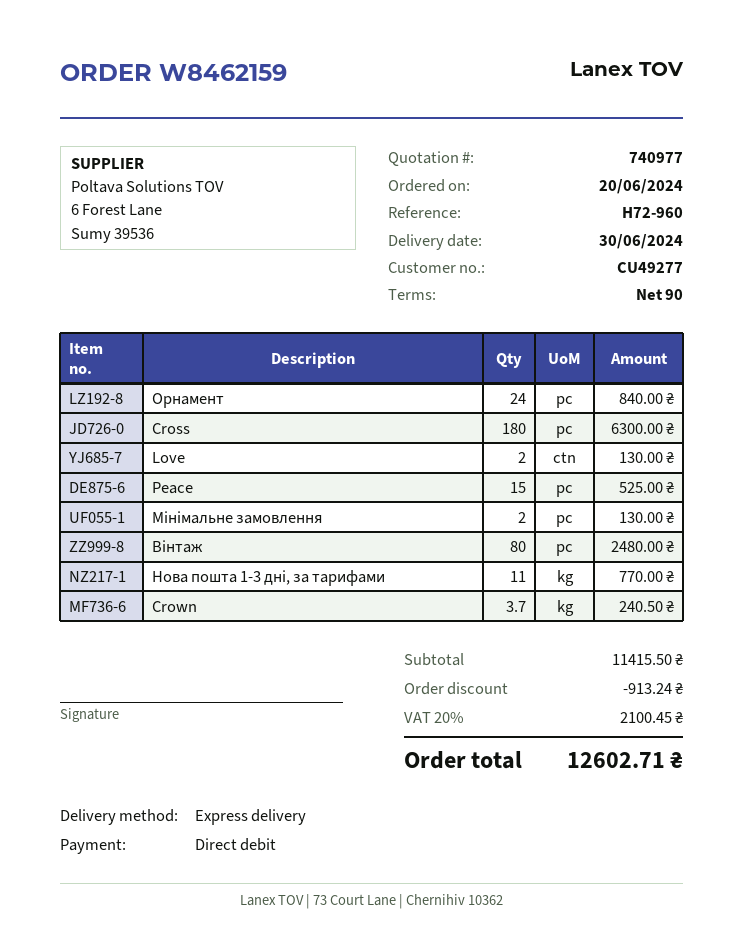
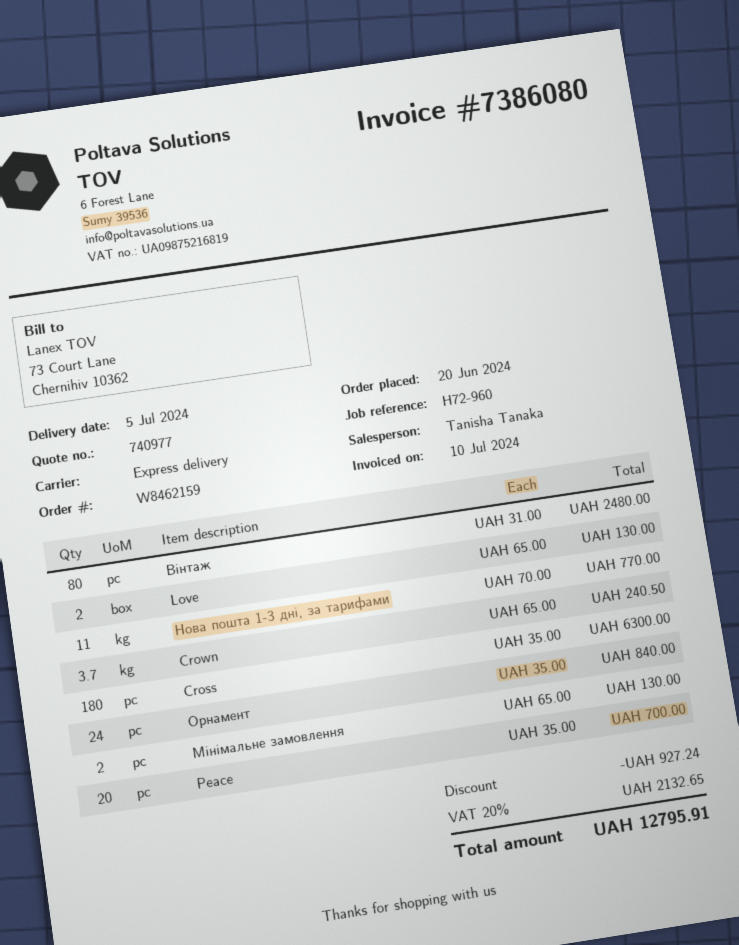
delivery date: 2024-06-30 -> 2024-07-05
Peace: 15 for 525.00 -> 20 for 700.00
discount: 913.24 -> 927.24
tax: 20% = 2100.45 -> 20% = 2132.65
total: 12602.71 -> 12795.91

